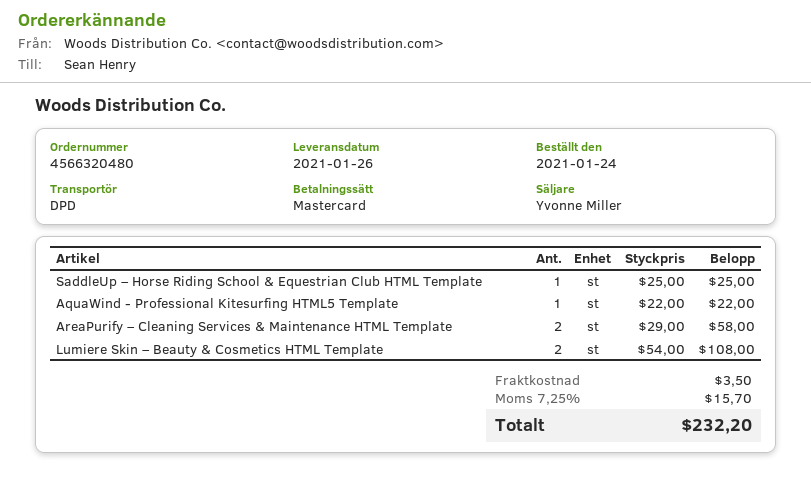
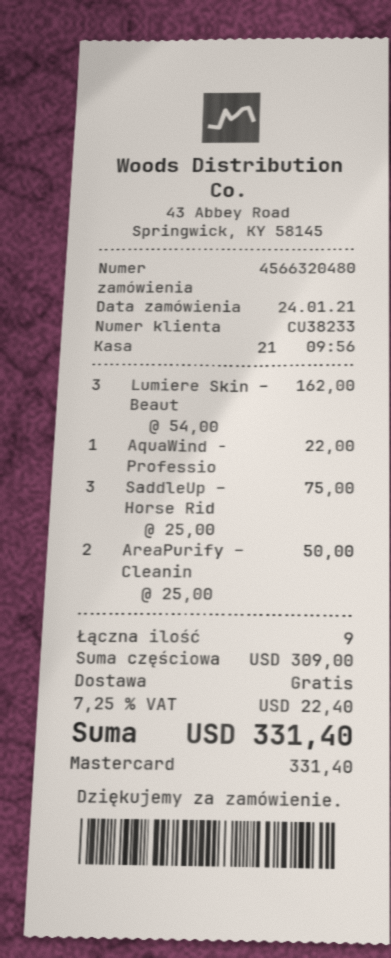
SaddleUp – Horse Riding School & Equestrian Club HTML Template: 1 x 25.00 = 25.00 -> 3 x 25.00 = 75.00
AreaPurify – Cleaning Services & Maintenance HTML Template: 2 x 29.00 = 58.00 -> 2 x 25.00 = 50.00
Lumiere Skin – Beauty & Cosmetics HTML Template: 2 x 54.00 = 108.00 -> 3 x 54.00 = 162.00
shipping: 3.50 -> 0.00
tax: 7.25% = 15.70 -> 7.25% = 22.40
total: 232.20 -> 331.40

